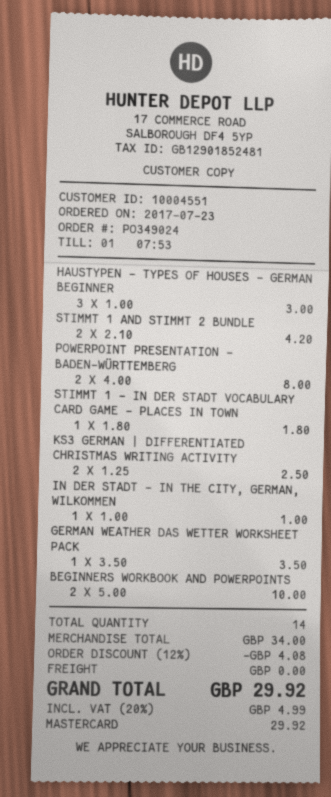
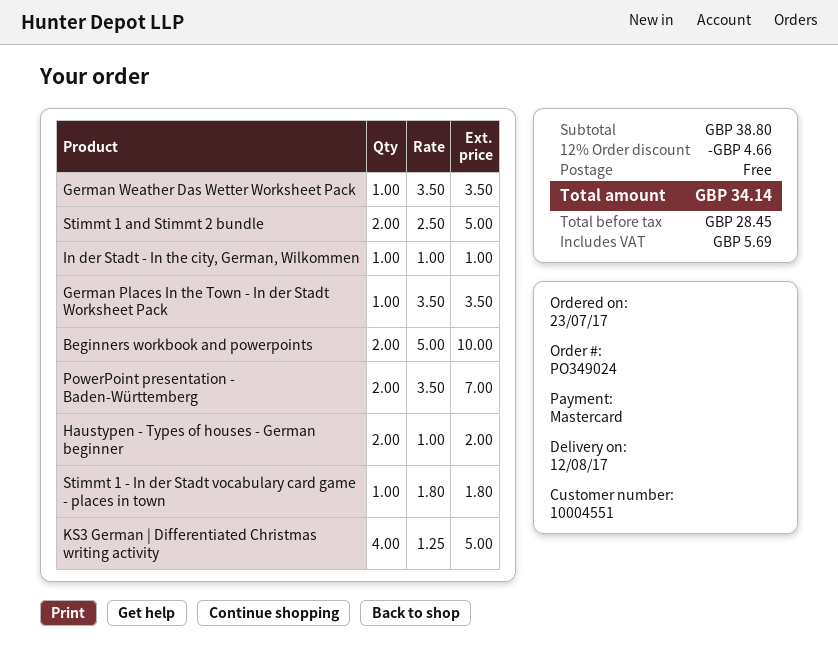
HAUSTYPEN - TYPES OF HOUSES - GERMAN BEGINNER: 3 x 1.00 = 3.00 -> 2 x 1.00 = 2.00
STIMMT 1 AND STIMMT 2 BUNDLE: 2 x 2.10 = 4.20 -> 2 x 2.50 = 5.00
POWERPOINT PRESENTATION - BADEN-WÜRTTEMBERG: 2 x 4.00 = 8.00 -> 2 x 3.50 = 7.00
KS3 GERMAN | DIFFERENTIATED CHRISTMAS WRITING ACTIVITY: 2 x 1.25 = 2.50 -> 4 x 1.25 = 5.00
German Places In the Town - In der Stadt Worksheet Pack: none -> 1 x 3.50 = 3.50
subtotal: 34.00 -> 38.80
discount: 12% = 4.08 -> 12% = 4.66
tax: 4.99 -> 5.69
total: 29.92 -> 34.14

